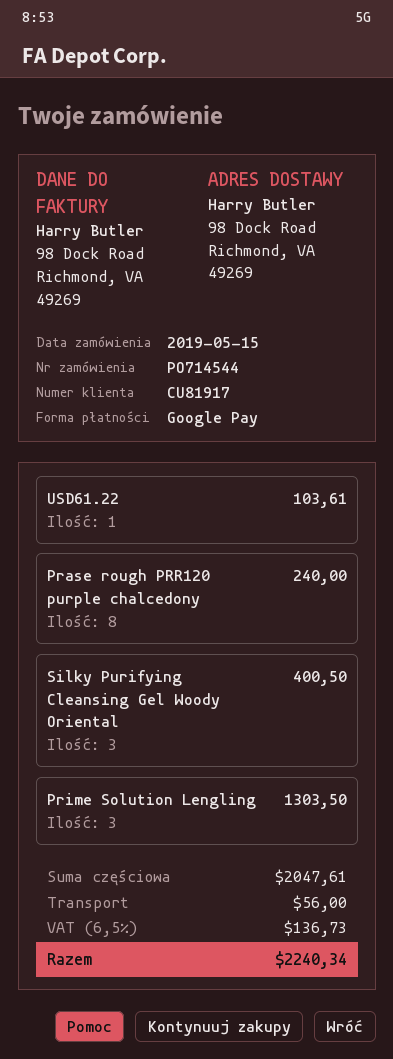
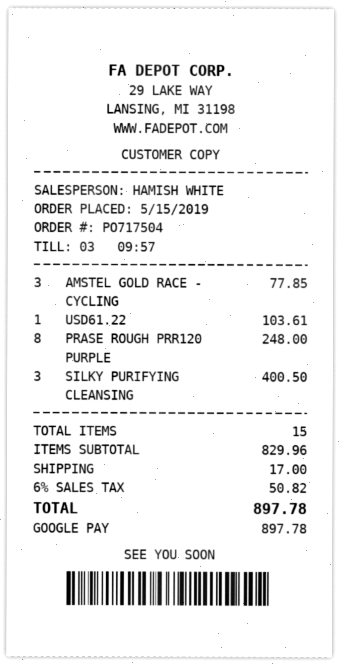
order number: PO714544 -> PO717504
Prase rough PRR120 purple chalcedony: 8 for 240.00 -> 8 for 248.00
Prime Solution Lengling: 3 for 1303.50 -> none
AMSTEL GOLD RACE - CYCLING: none -> 3 for 77.85
subtotal: 2047.61 -> 829.96
shipping: 56.00 -> 17.00
tax: 6.5% = 136.73 -> 6% = 50.82
total: 2240.34 -> 897.78

